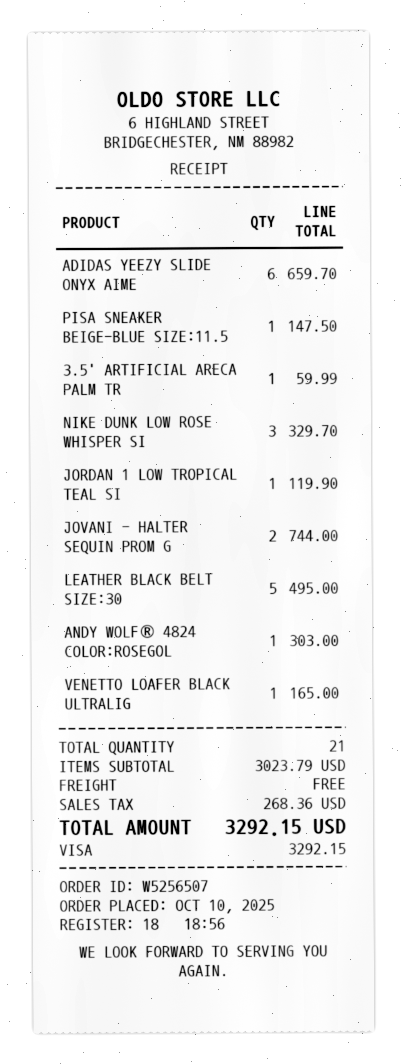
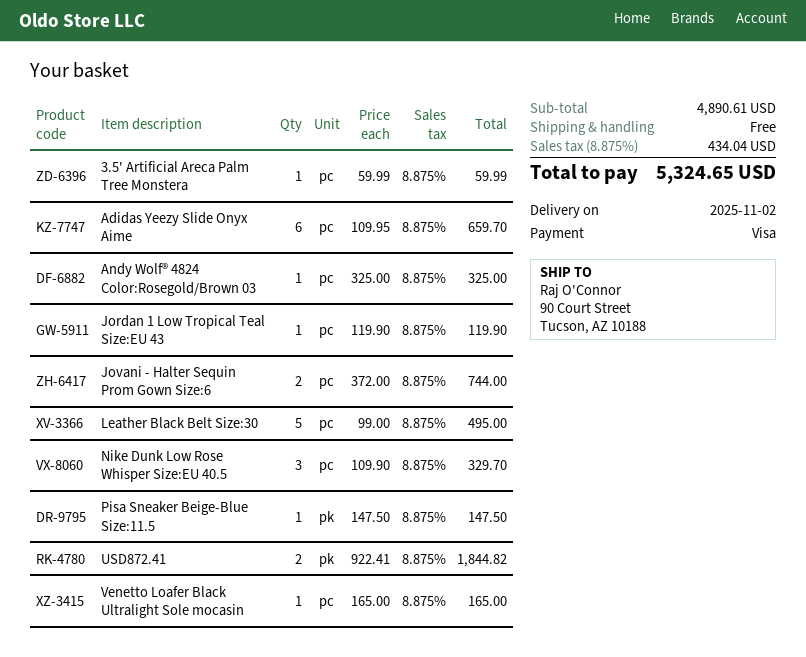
ANDY WOLF® 4824 COLOR:ROSEGOL: 1 for 303.00 -> 1 for 325.00
USD872.41: none -> 2 for 1844.82
subtotal: 3023.79 -> 4890.61
tax: 268.36 -> 434.04
total: 3292.15 -> 5324.65

